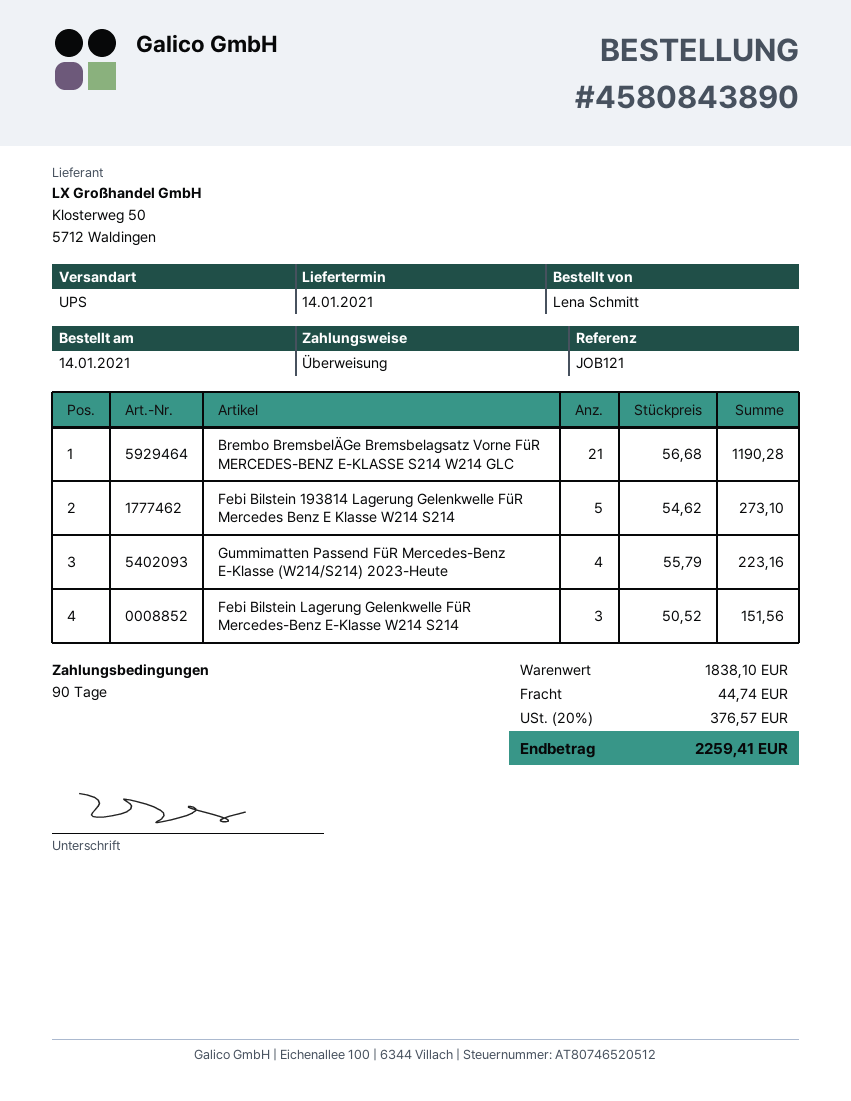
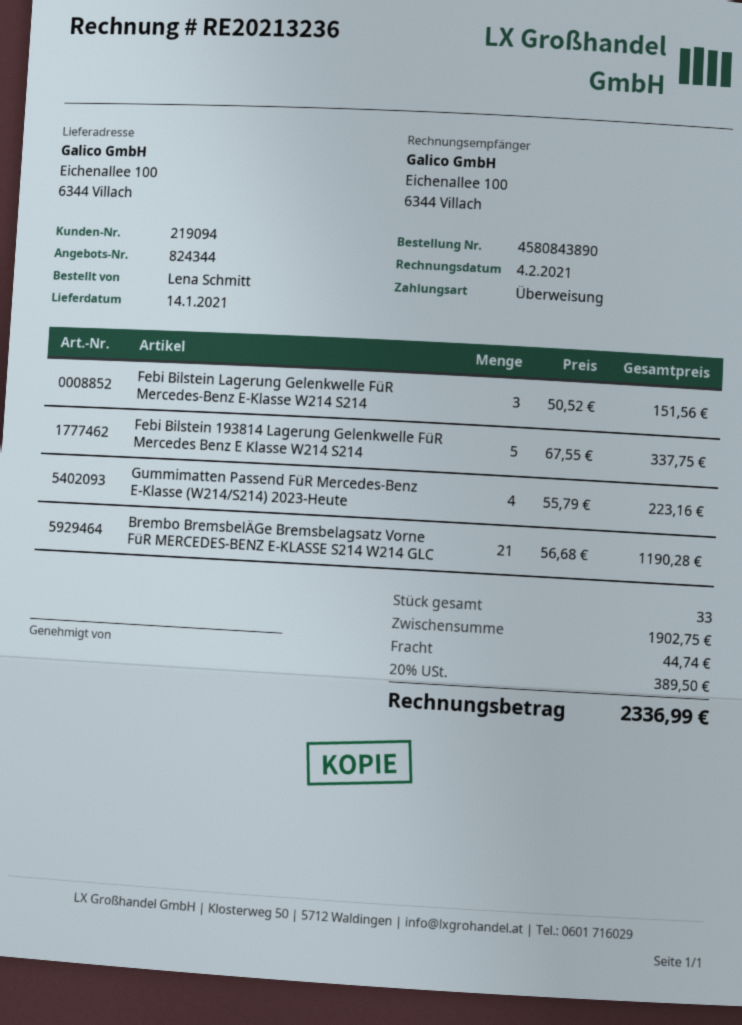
Febi Bilstein 193814 Lagerung Gelenkwelle FüR Mercedes Benz E Klasse W214 S214: 5 x 54.62 = 273.10 -> 5 x 67.55 = 337.75
subtotal: 1838.10 -> 1902.75
tax: 20% = 376.57 -> 20% = 389.50
total: 2259.41 -> 2336.99

